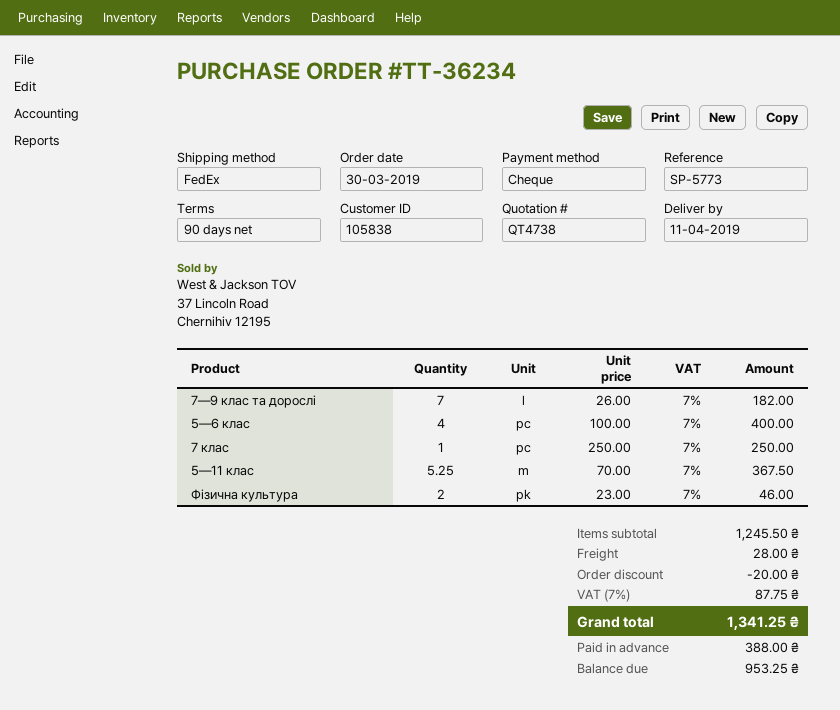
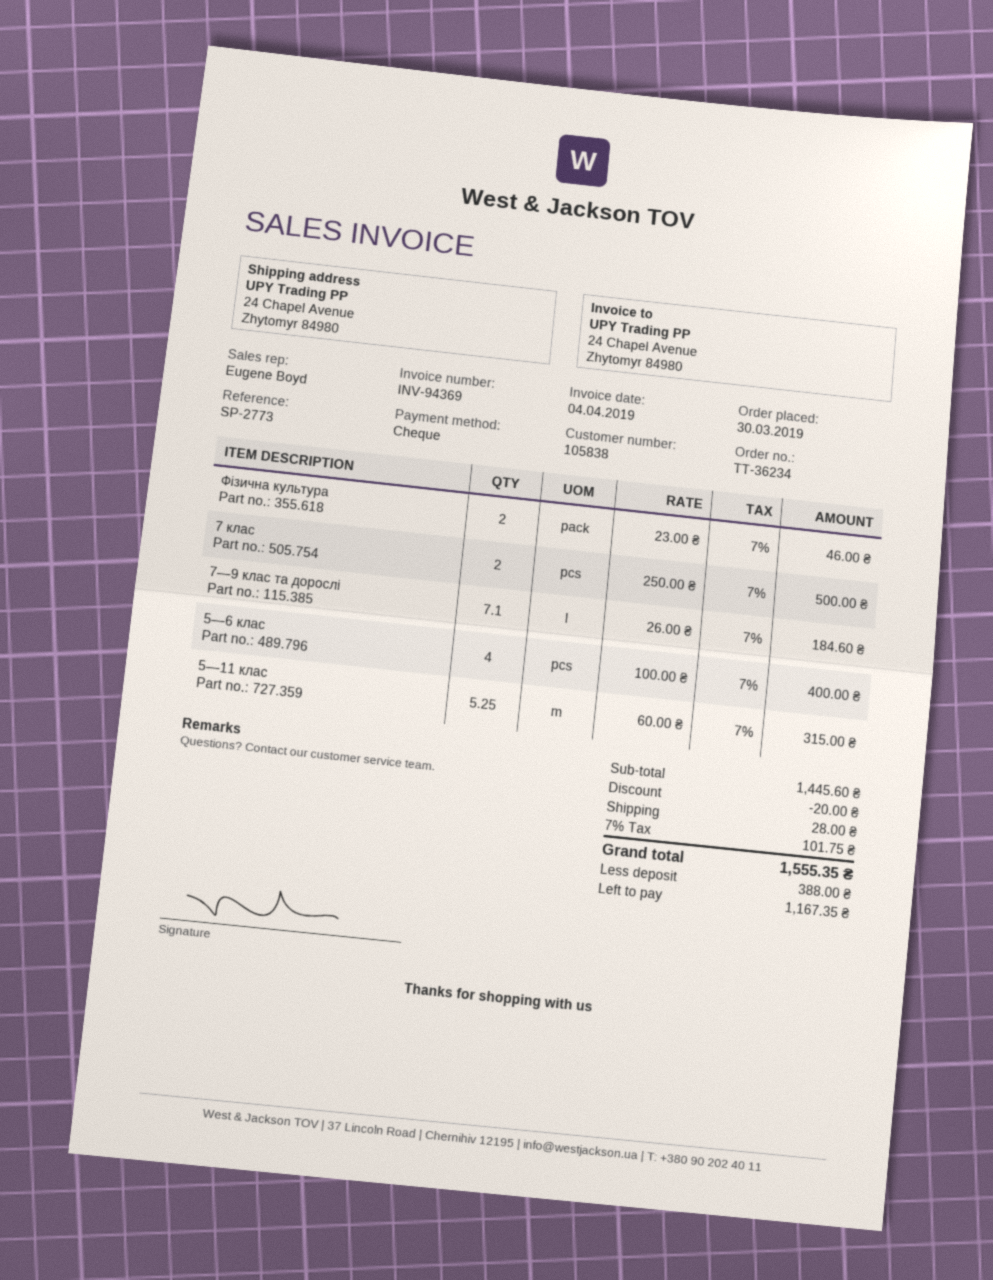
reference: SP-5773 -> SP-2773
7—9 клас та дорослі: 7 x 26.00 = 182.00 -> 7.1 x 26.00 = 184.60
7 клас: 1 x 250.00 = 250.00 -> 2 x 250.00 = 500.00
5—11 клас: 5.25 x 70.00 = 367.50 -> 5.25 x 60.00 = 315.00
subtotal: 1245.50 -> 1445.60
tax: 7% = 87.75 -> 7% = 101.75
total: 1341.25 -> 1555.35
balance: 953.25 -> 1167.35

